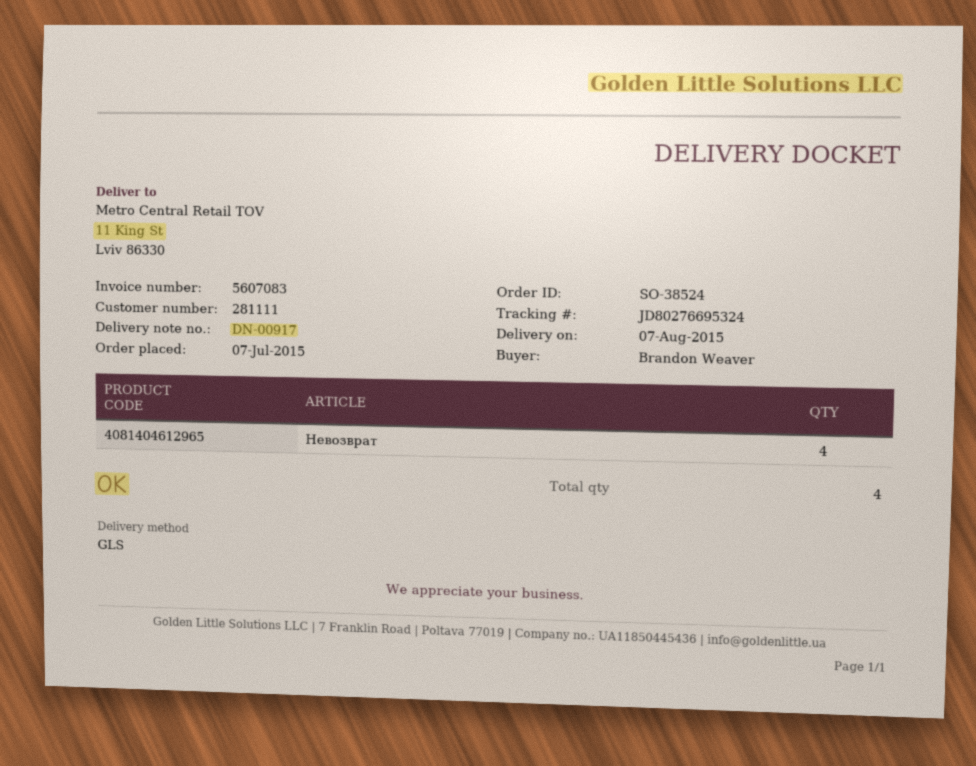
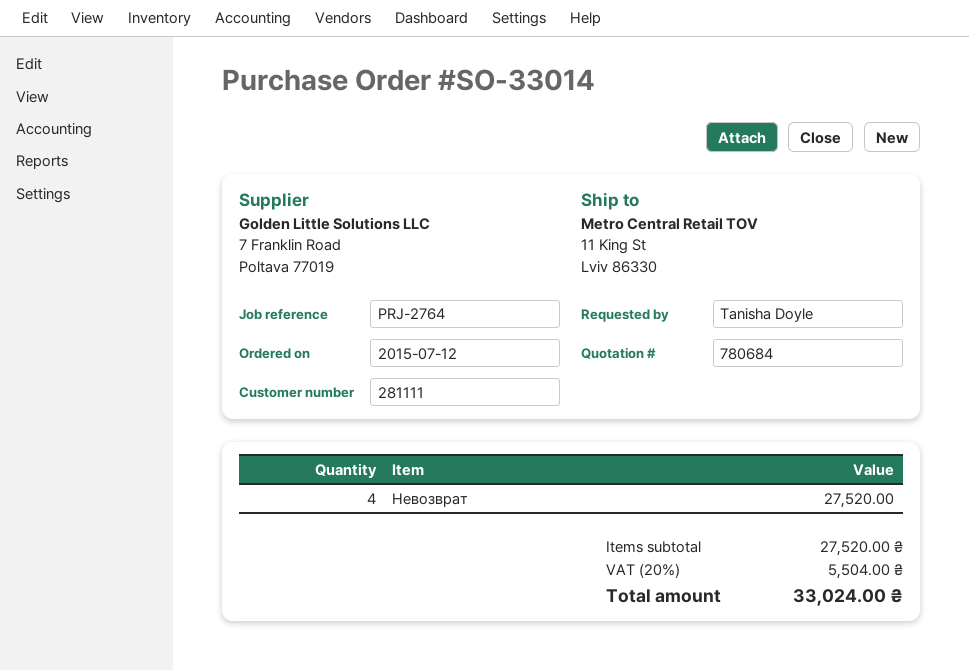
order number: SO-38524 -> SO-33014
order date: 2015-07-07 -> 2015-07-12
ordered by: Brandon Weaver -> Tanisha Doyle

